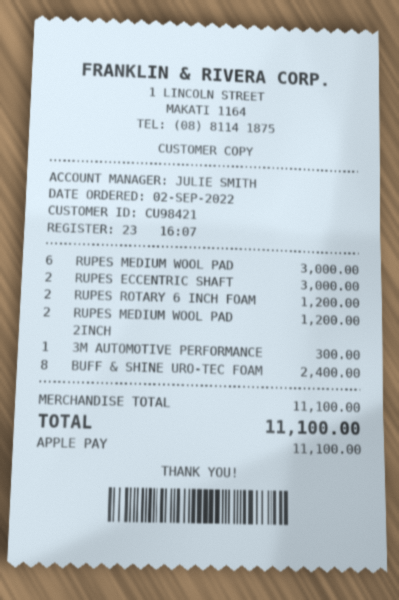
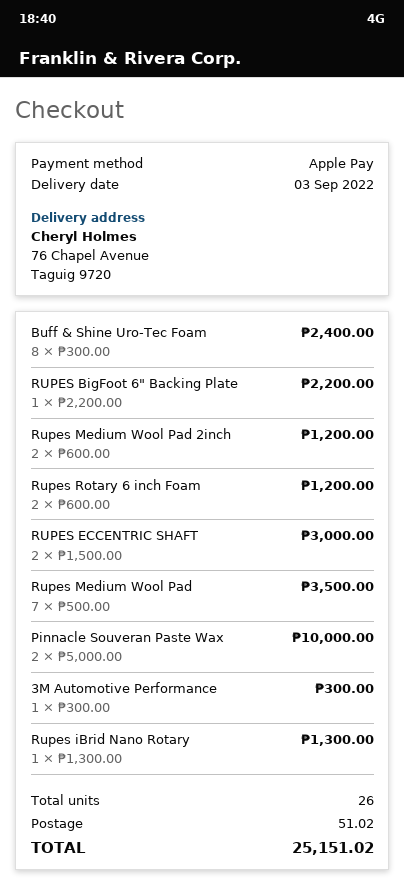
RUPES MEDIUM WOOL PAD: 6 for 3000.00 -> 7 for 3500.00
RUPES BigFoot 6" Backing Plate: none -> 1 for 2200.00
Pinnacle Souveran Paste Wax: none -> 2 for 10000.00
Rupes iBrid Nano Rotary: none -> 1 for 1300.00
shipping: none -> 51.02
total: 11100.00 -> 25151.02

